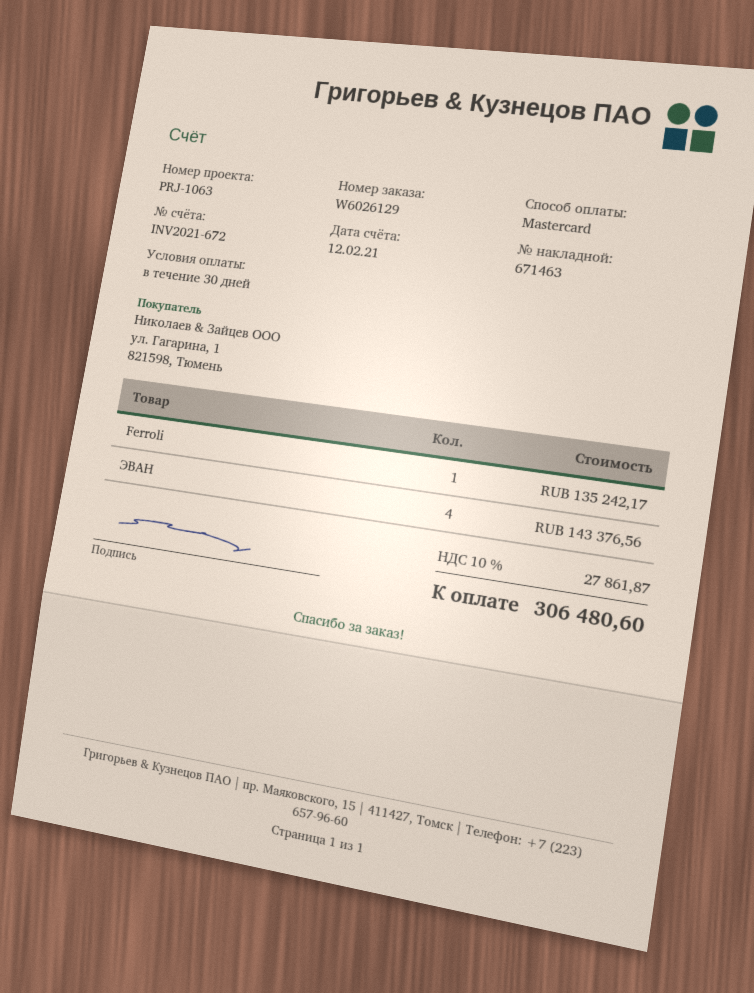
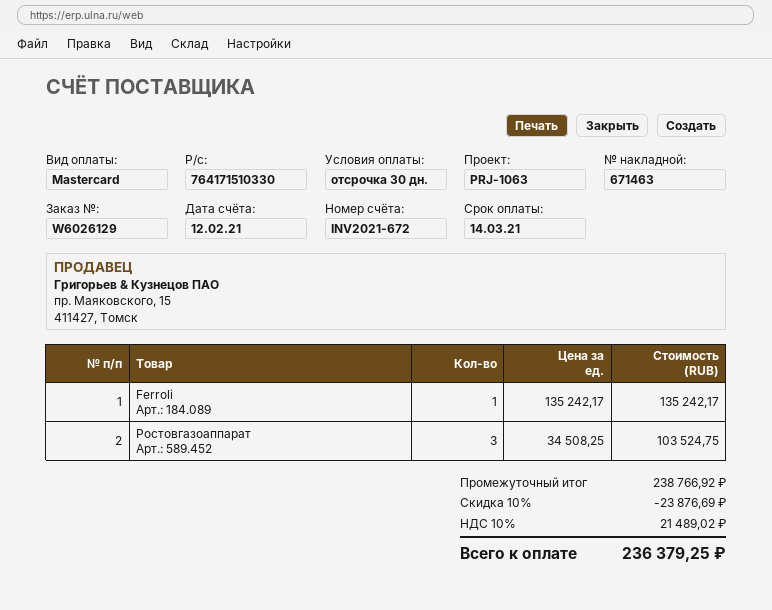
ЭВАН: 4 for 143376.56 -> none
Ростовгазоаппарат: none -> 3 for 103524.75
discount: none -> 10% = 23876.69
tax: 10% = 27861.87 -> 10% = 21489.02
total: 306480.60 -> 236379.25

